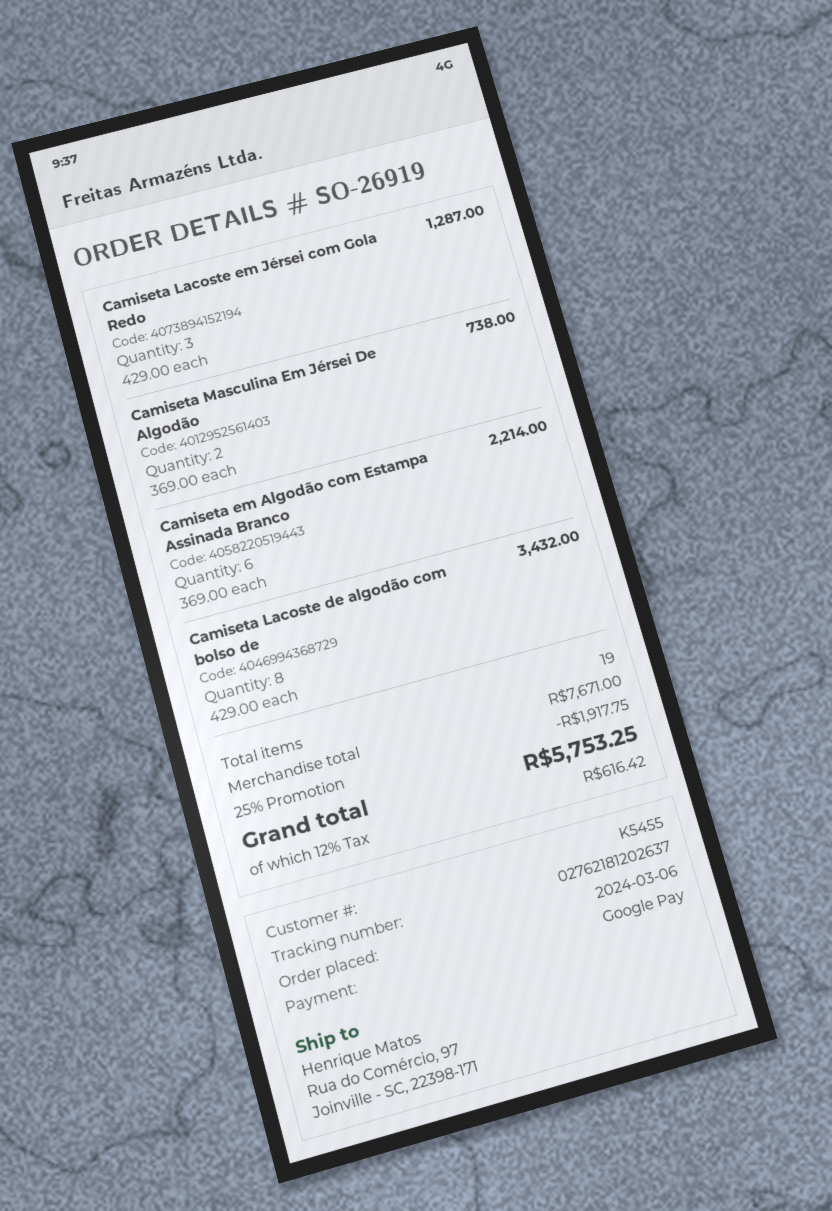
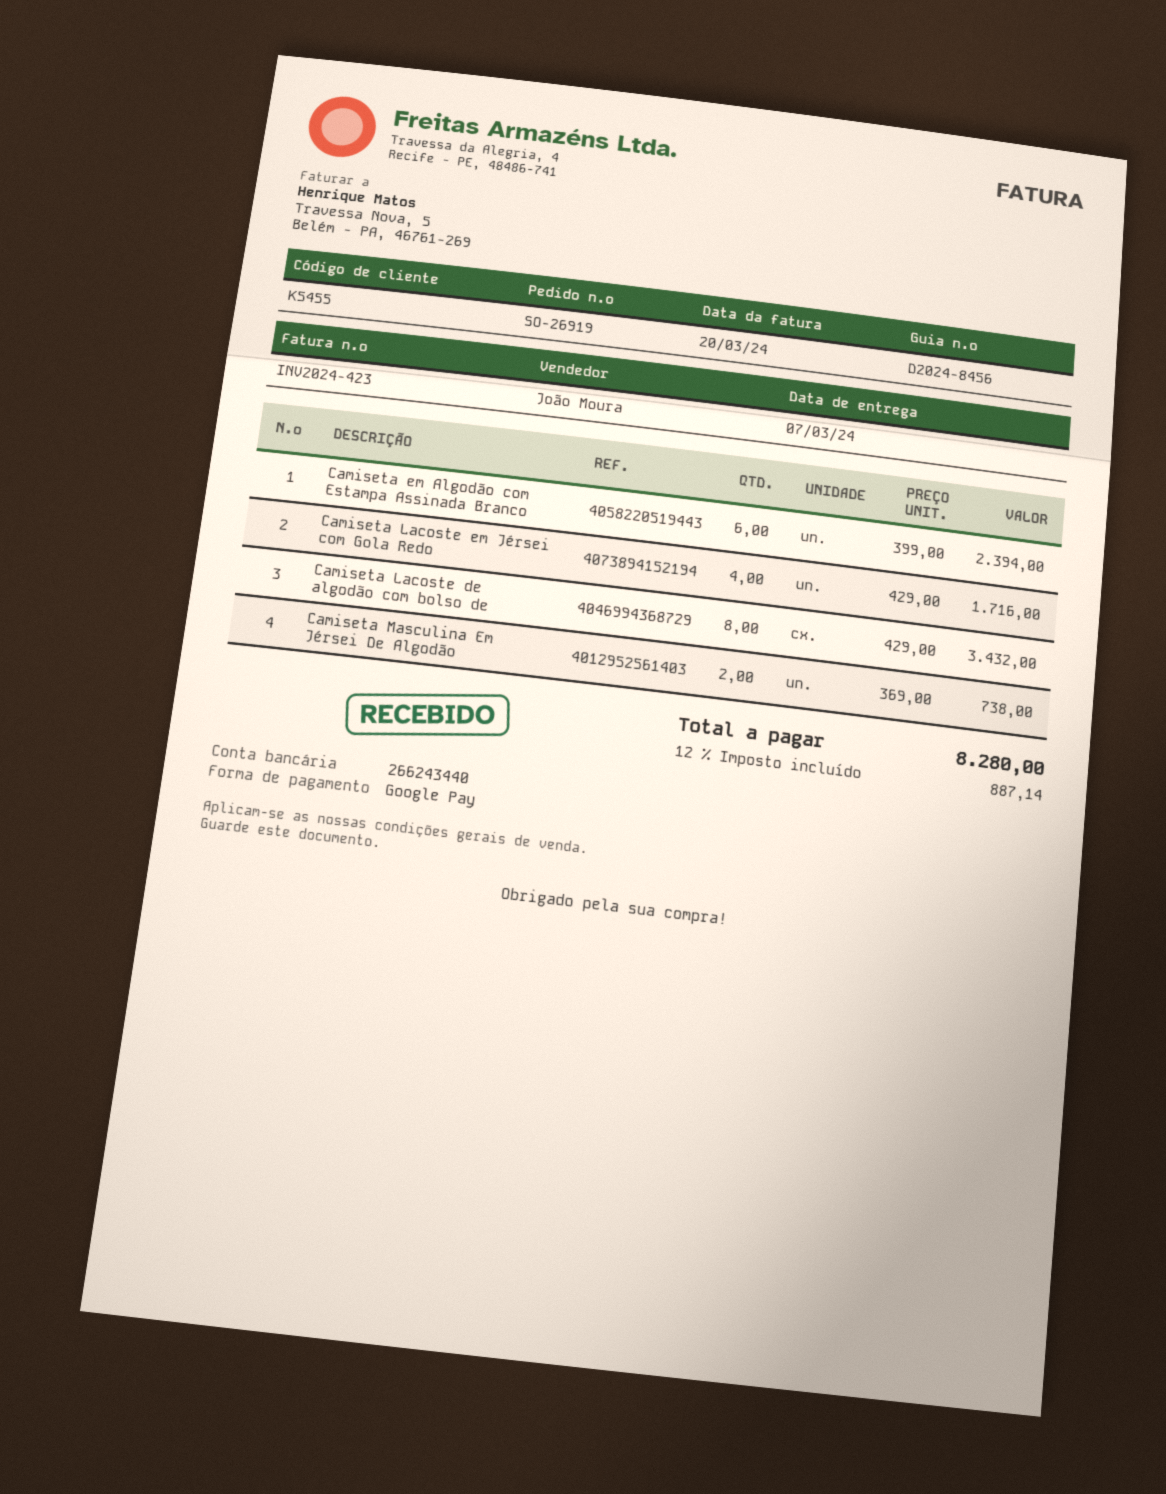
Camiseta Lacoste em Jérsei com Gola Redo: 3 x 429.00 = 1287.00 -> 4 x 429.00 = 1716.00
Camiseta em Algodão com Estampa Assinada Branco: 6 x 369.00 = 2214.00 -> 6 x 399.00 = 2394.00
discount: 25% = 1917.75 -> none
tax: 12% = 616.42 -> 12% = 887.14
total: 5753.25 -> 8280.00

